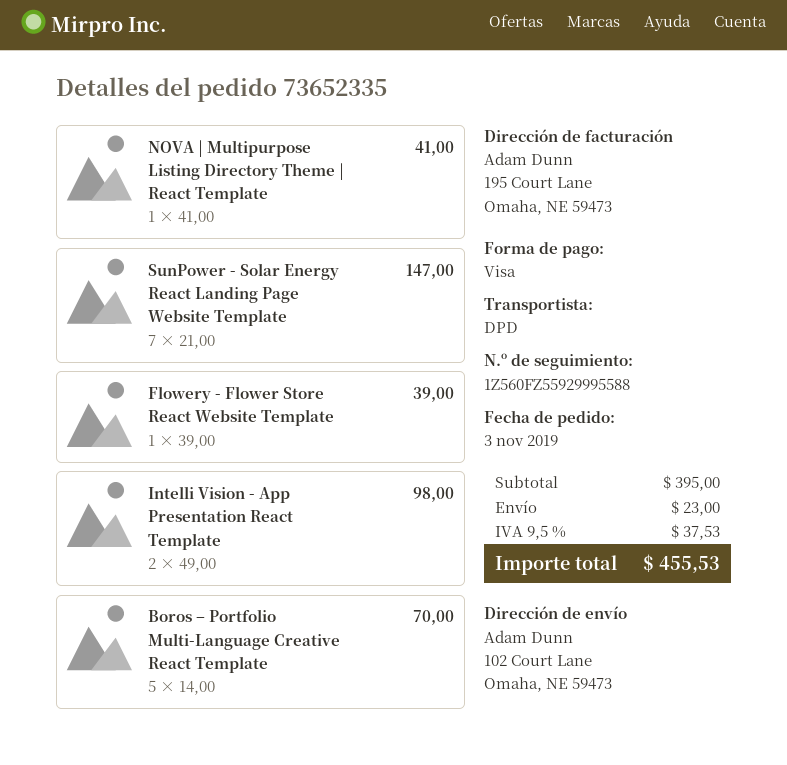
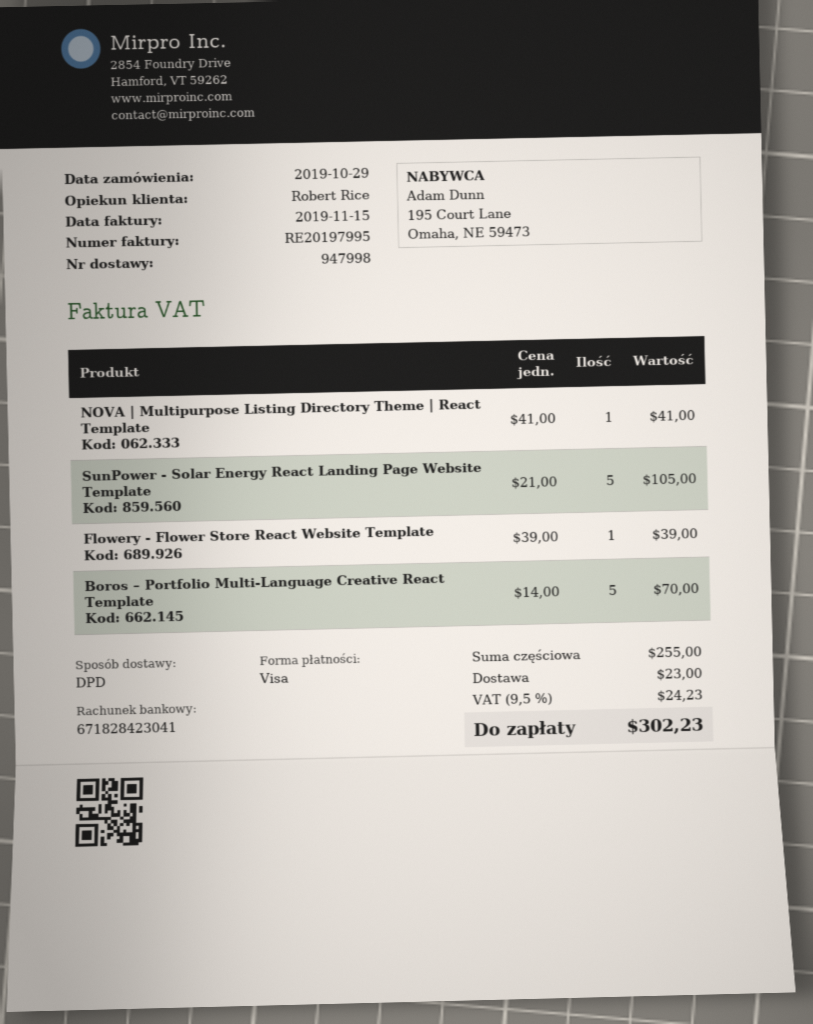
order date: 2019-11-03 -> 2019-10-29
SunPower - Solar Energy React Landing Page Website Template: 7 x 21.00 = 147.00 -> 5 x 21.00 = 105.00
Intelli Vision - App Presentation React Template: 2 x 49.00 = 98.00 -> none
subtotal: 395.00 -> 255.00
tax: 9.5% = 37.53 -> 9.5% = 24.23
total: 455.53 -> 302.23

